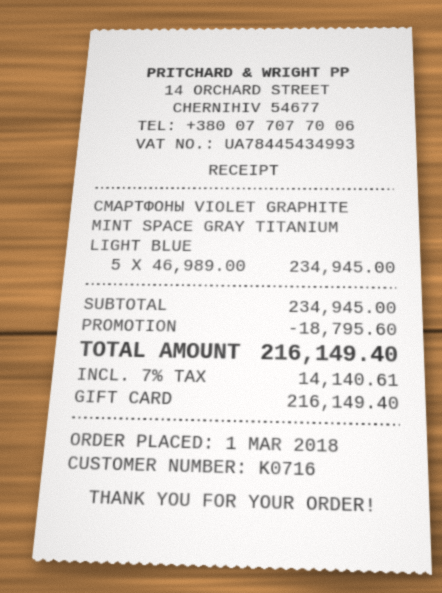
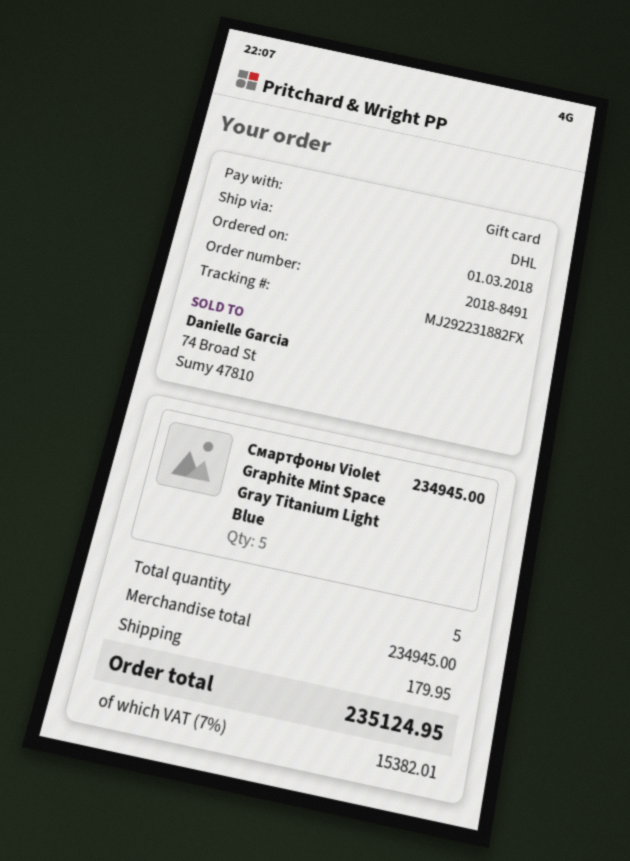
discount: 18795.60 -> none
shipping: none -> 179.95
tax: 7% = 14140.61 -> 7% = 15382.01
total: 216149.40 -> 235124.95

